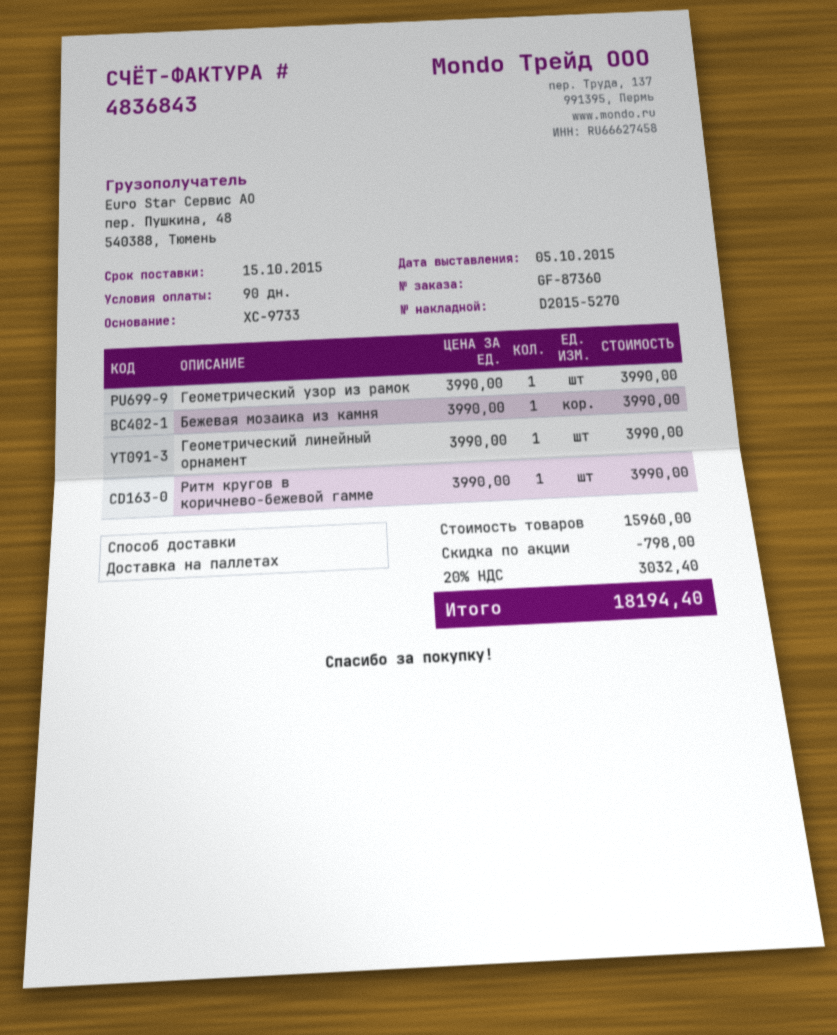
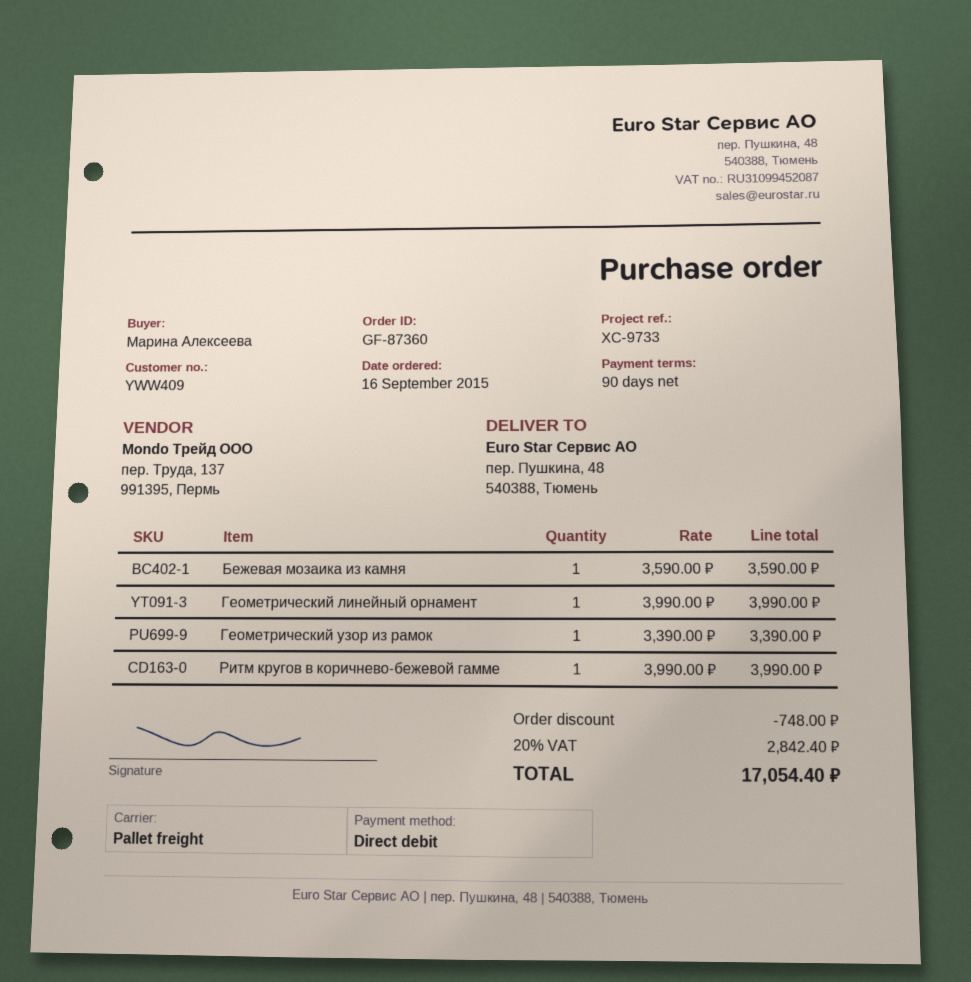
Геометрический узор из рамок: 1 x 3990.00 = 3990.00 -> 1 x 3390.00 = 3390.00
Бежевая мозаика из камня: 1 x 3990.00 = 3990.00 -> 1 x 3590.00 = 3590.00
discount: 798.00 -> 748.00
tax: 20% = 3032.40 -> 20% = 2842.40
total: 18194.40 -> 17054.40

